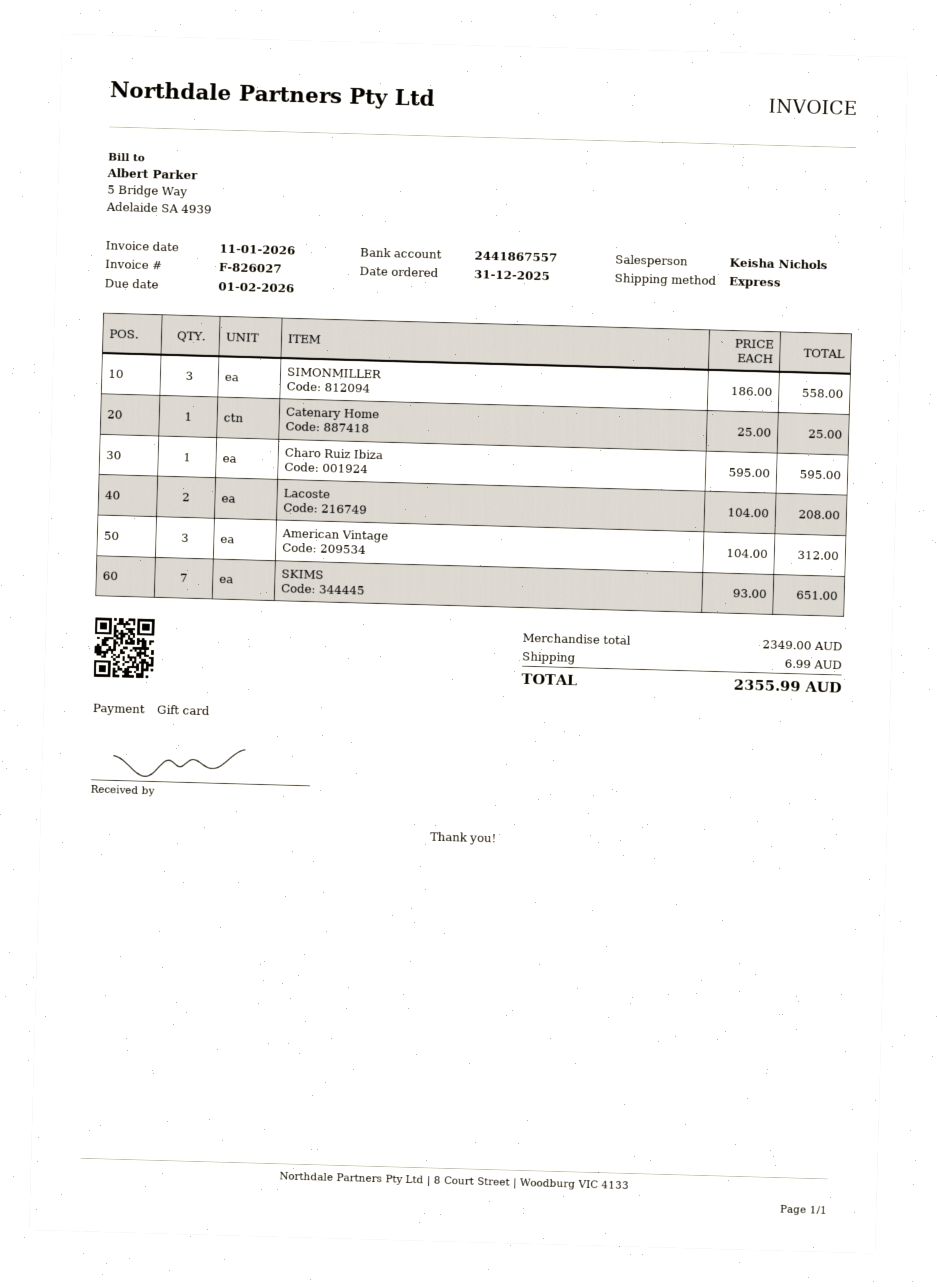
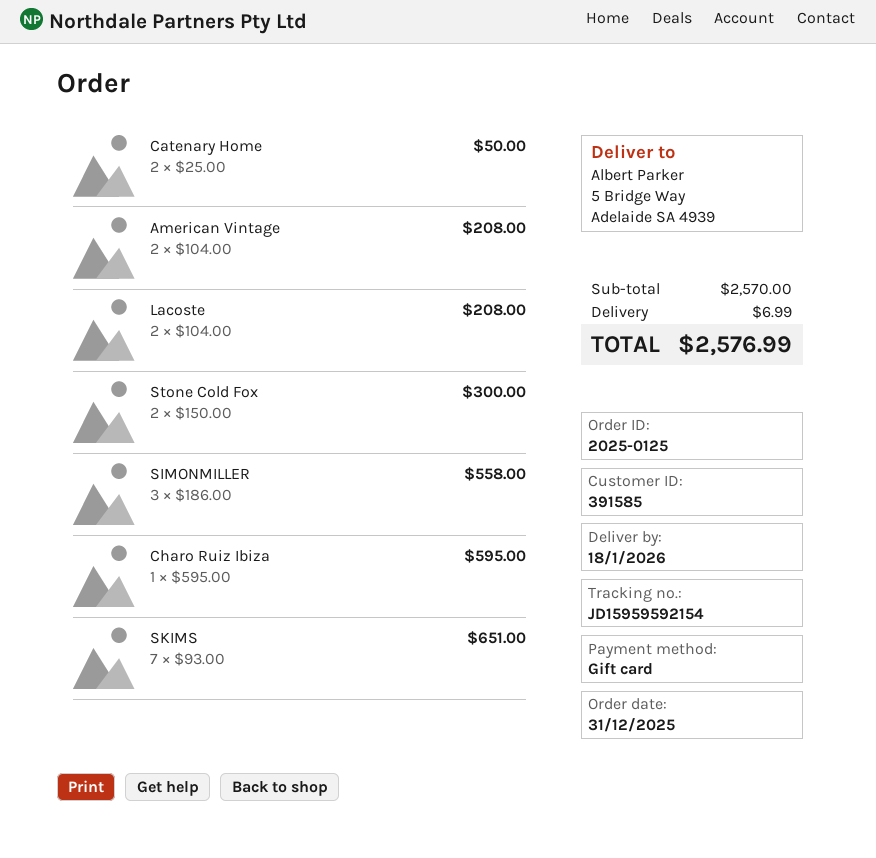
Catenary Home: 1 x 25.00 = 25.00 -> 2 x 25.00 = 50.00
American Vintage: 3 x 104.00 = 312.00 -> 2 x 104.00 = 208.00
Stone Cold Fox: none -> 2 x 150.00 = 300.00
subtotal: 2349.00 -> 2570.00
total: 2355.99 -> 2576.99

